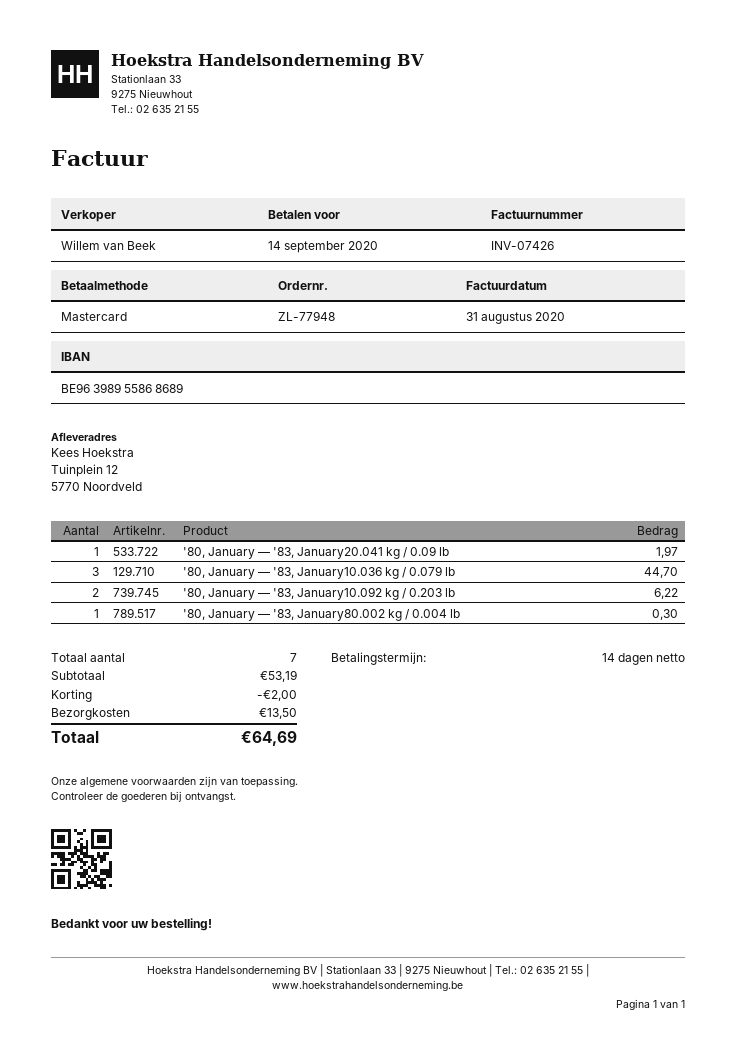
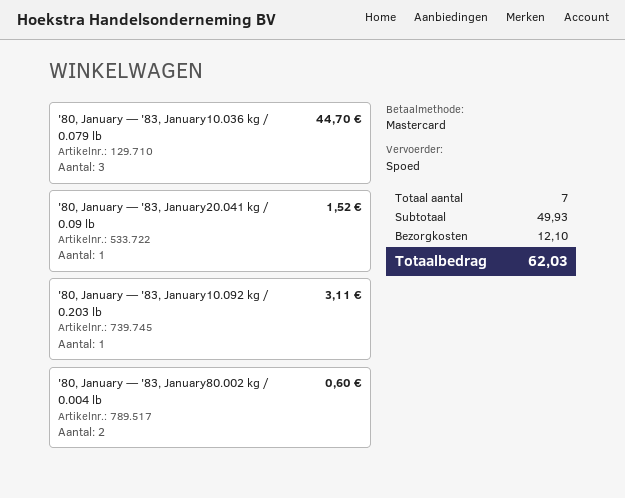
'80, January — '83, January20.041 kg / 0.09 lb: 1 for 1.97 -> 1 for 1.52
'80, January — '83, January10.092 kg / 0.203 lb: 2 for 6.22 -> 1 for 3.11
'80, January — '83, January80.002 kg / 0.004 lb: 1 for 0.30 -> 2 for 0.60
subtotal: 53.19 -> 49.93
discount: 2.00 -> none
shipping: 13.50 -> 12.10
total: 64.69 -> 62.03

